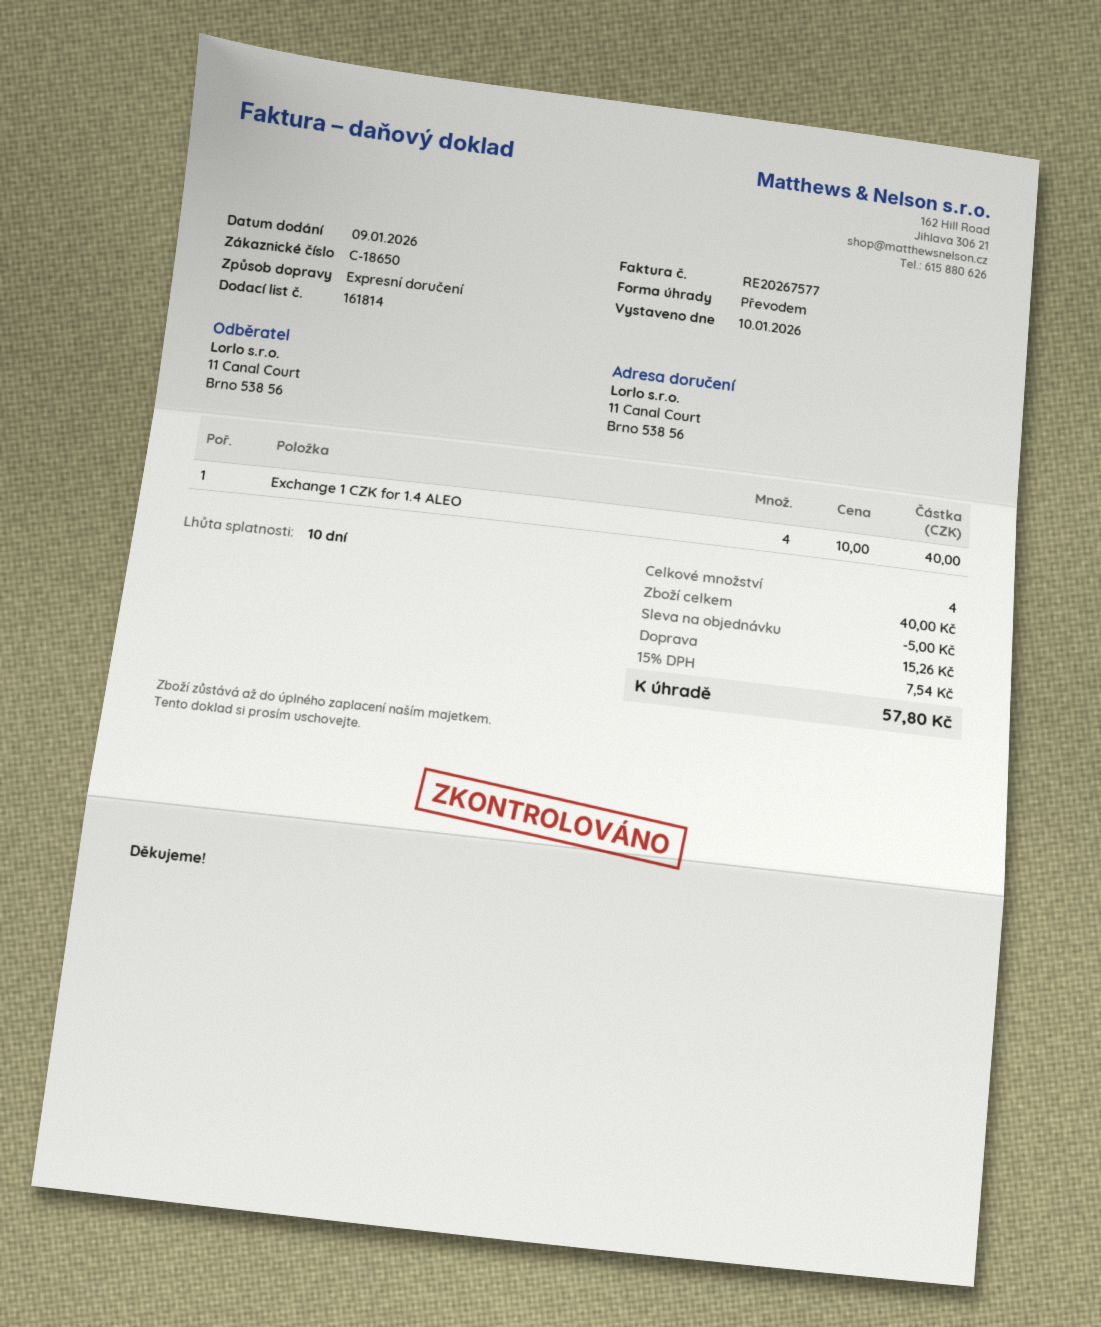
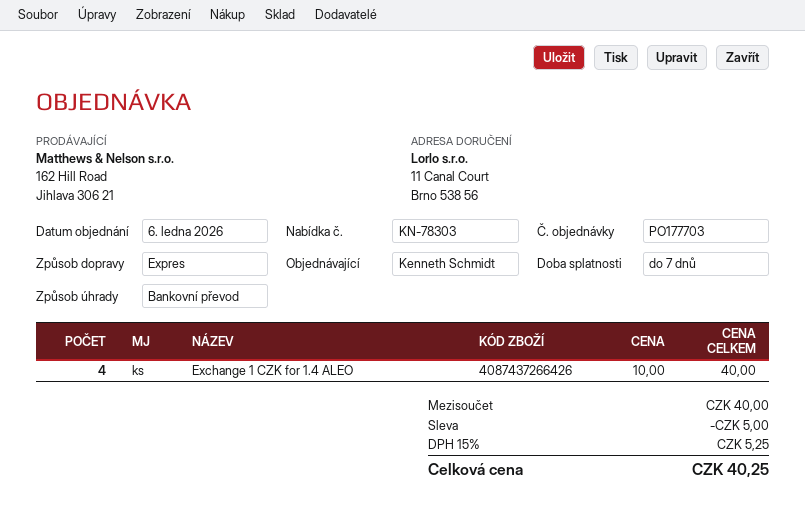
payment terms: 10 days -> 7 days
shipping: 15.26 -> none
tax: 15% = 7.54 -> 15% = 5.25
total: 57.80 -> 40.25

